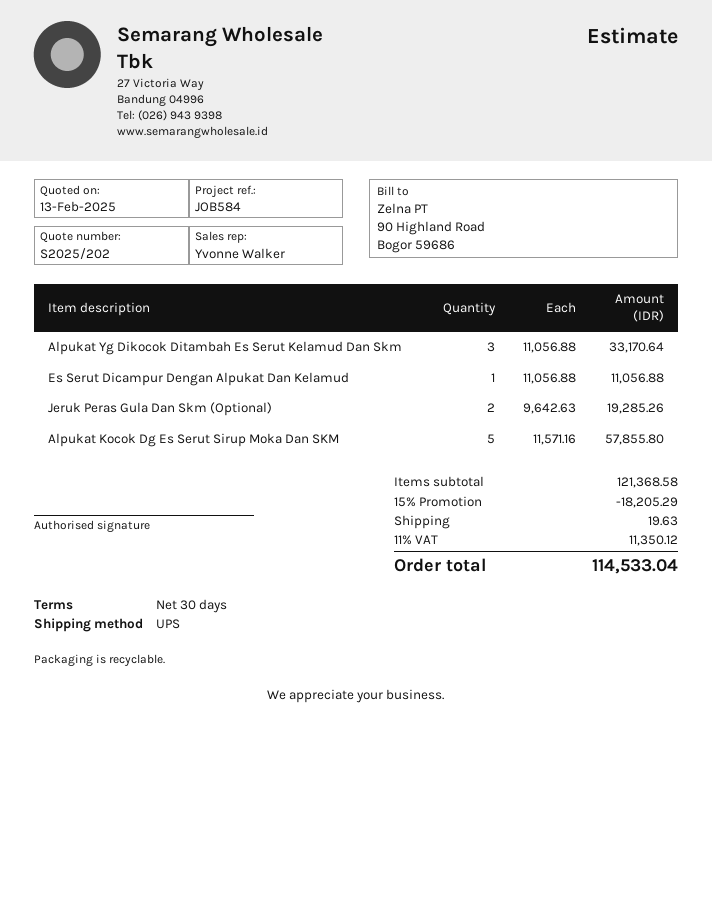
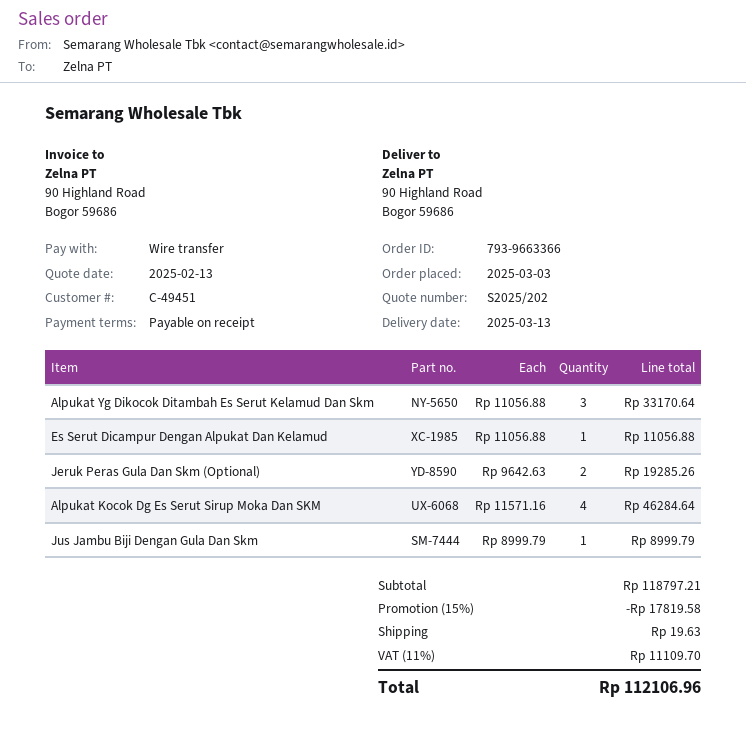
payment terms: 30 days -> on receipt
Alpukat Kocok Dg Es Serut Sirup Moka Dan SKM: 5 x 11571.16 = 57855.80 -> 4 x 11571.16 = 46284.64
Jus Jambu Biji Dengan Gula Dan Skm: none -> 1 x 8999.79 = 8999.79
subtotal: 121368.58 -> 118797.21
discount: 15% = 18205.29 -> 15% = 17819.58
tax: 11% = 11350.12 -> 11% = 11109.70
total: 114533.04 -> 112106.96

